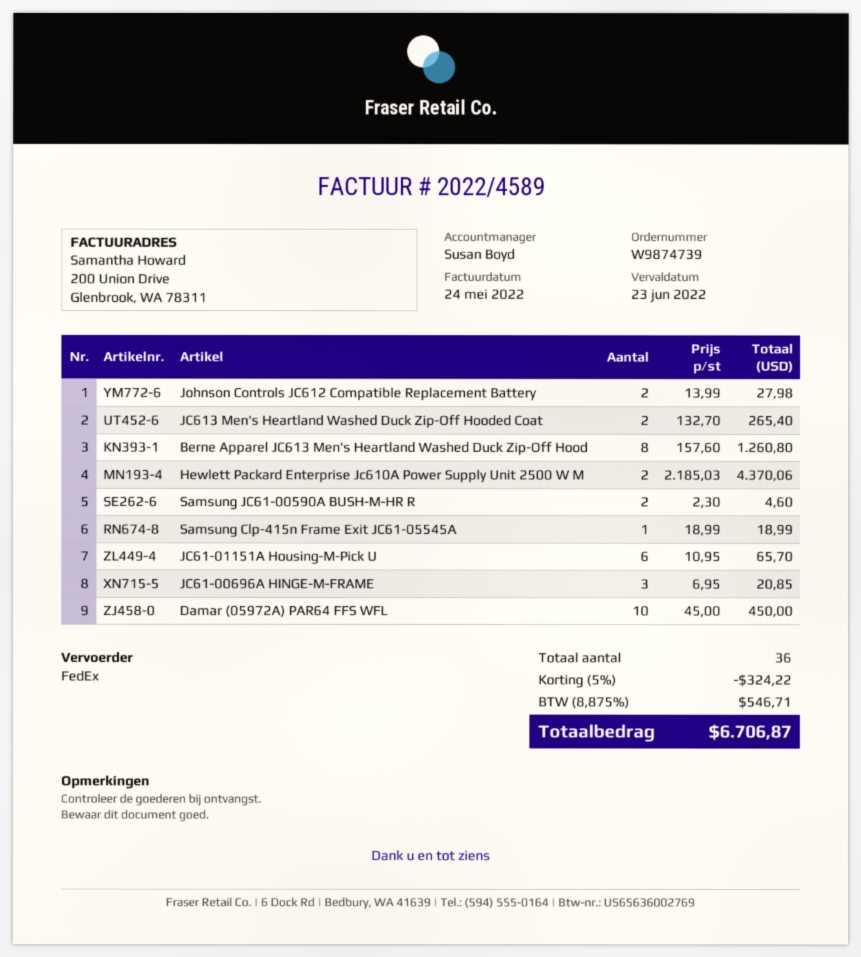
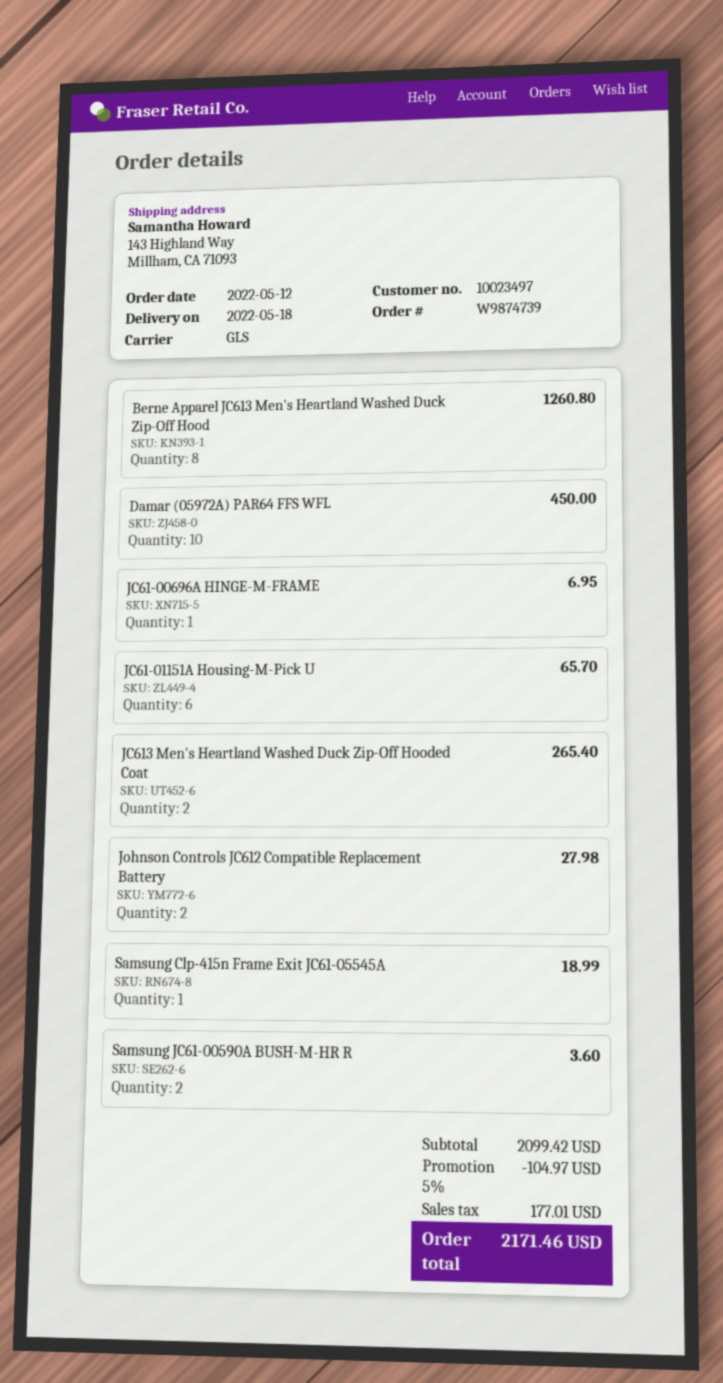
shipping method: FedEx -> GLS
Hewlett Packard Enterprise Jc610A Power Supply Unit 2500 W M: 2 for 4370.06 -> none
Samsung JC61-00590A BUSH-M-HR R: 2 for 4.60 -> 2 for 3.60
JC61-00696A HINGE-M-FRAME: 3 for 20.85 -> 1 for 6.95
discount: 5% = 324.22 -> 5% = 104.97
tax: 546.71 -> 177.01
total: 6706.87 -> 2171.46

